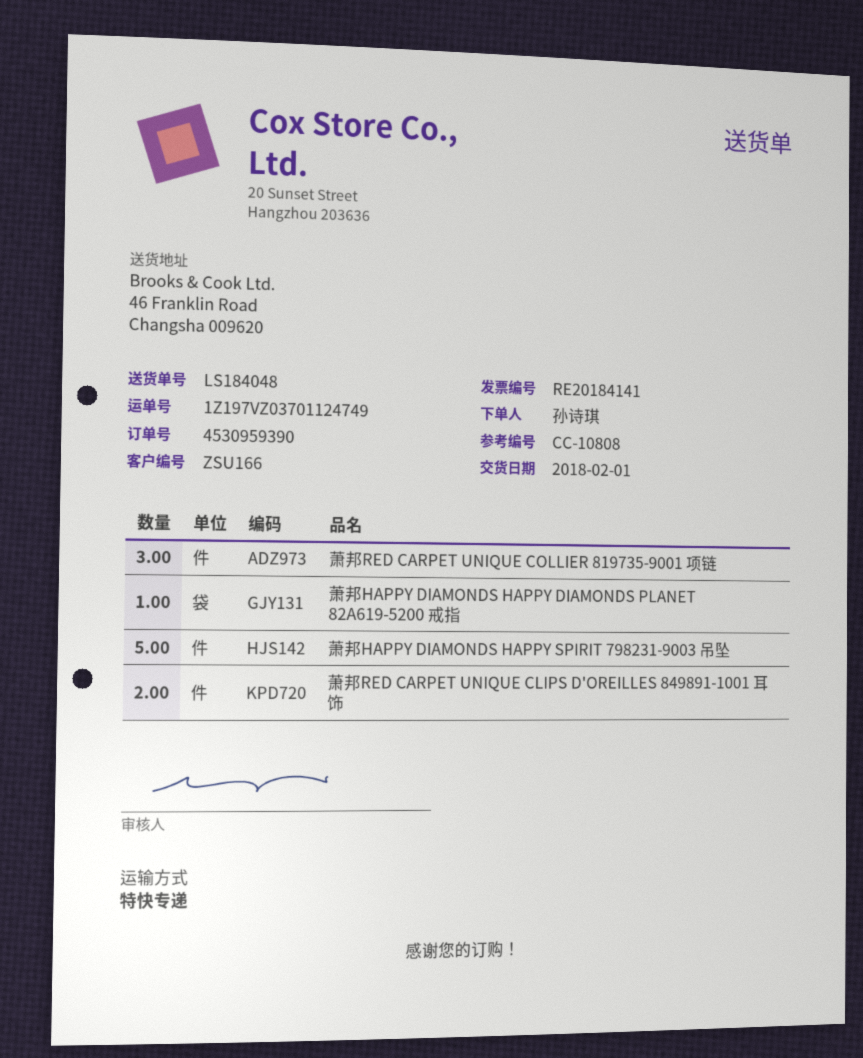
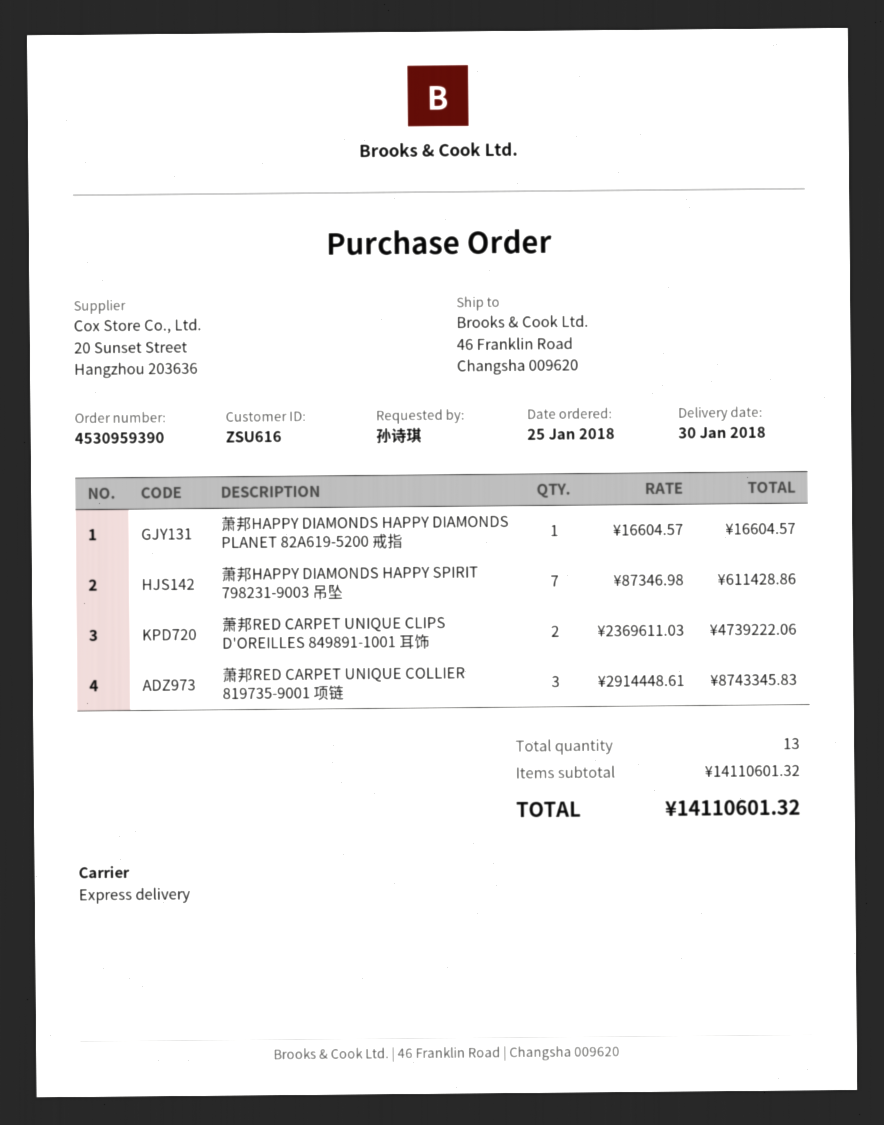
delivery date: 2018-02-01 -> 2018-01-30
customer number: ZSU166 -> ZSU616
萧邦HAPPY DIAMONDS HAPPY SPIRIT 798231-9003 吊坠: 5 -> 7

